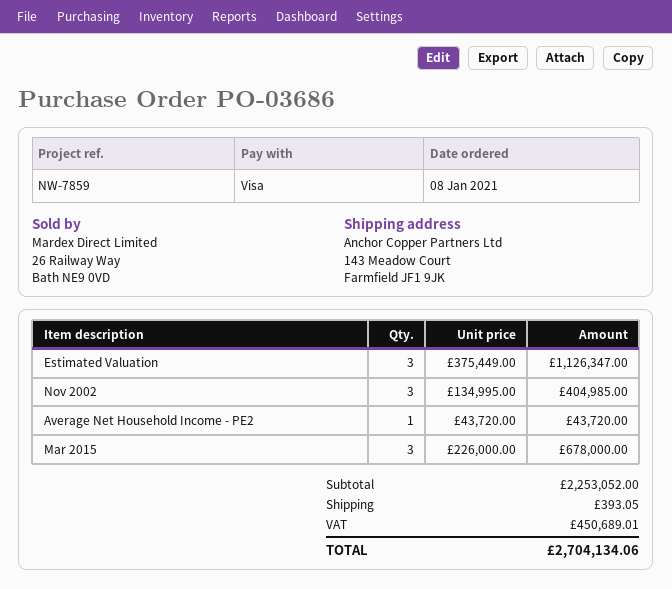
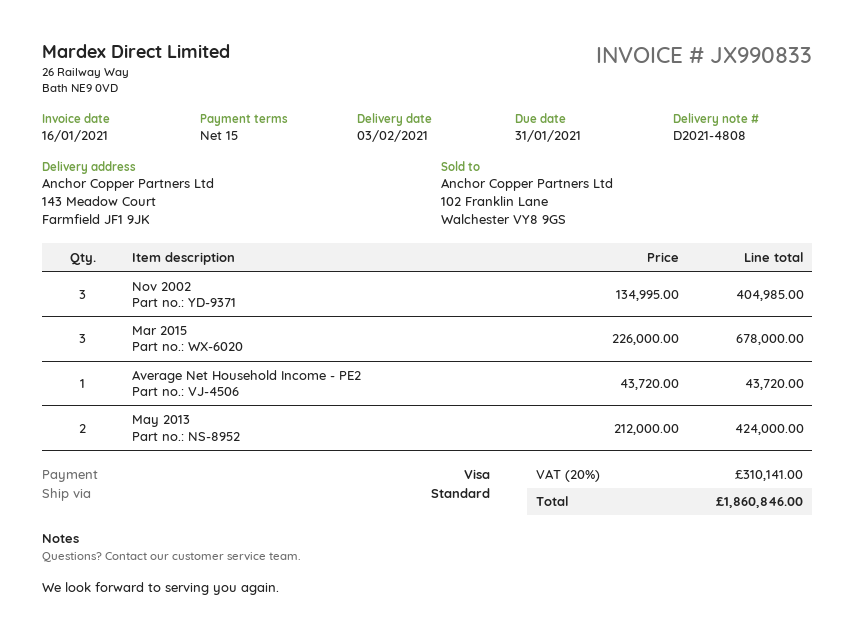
Estimated Valuation: 3 x 375449.00 = 1126347.00 -> none
May 2013: none -> 2 x 212000.00 = 424000.00
shipping: 393.05 -> none
tax: 450689.01 -> 310141.00
total: 2704134.06 -> 1860846.00

